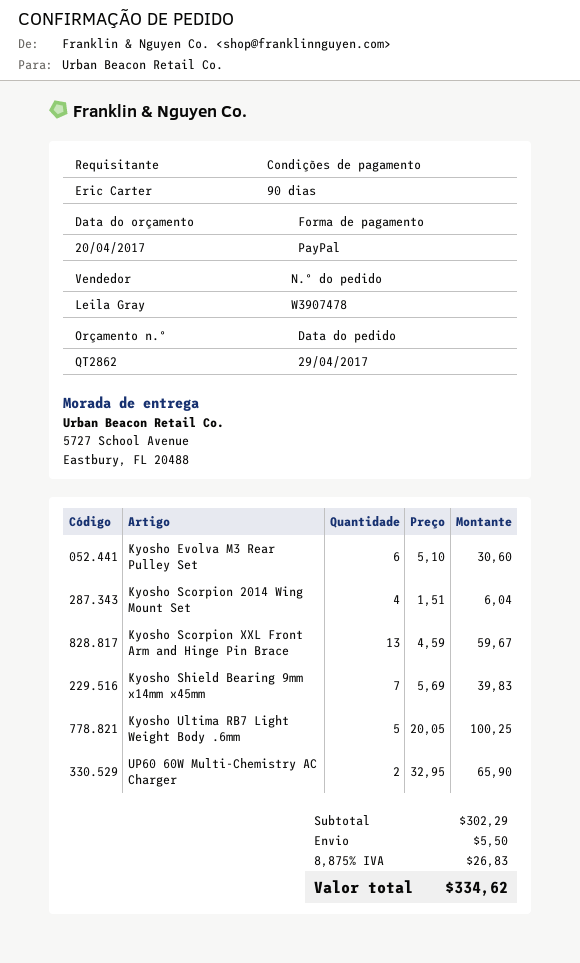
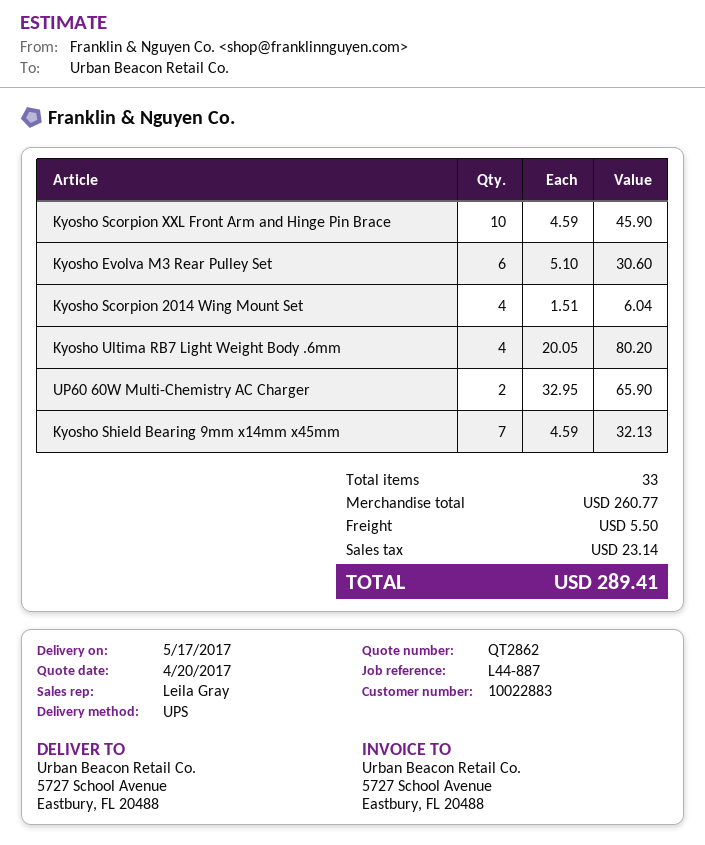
Kyosho Scorpion XXL Front Arm and Hinge Pin Brace: 13 x 4.59 = 59.67 -> 10 x 4.59 = 45.90
Kyosho Shield Bearing 9mm x14mm x45mm: 7 x 5.69 = 39.83 -> 7 x 4.59 = 32.13
Kyosho Ultima RB7 Light Weight Body .6mm: 5 x 20.05 = 100.25 -> 4 x 20.05 = 80.20
subtotal: 302.29 -> 260.77
tax: 26.83 -> 23.14
total: 334.62 -> 289.41

